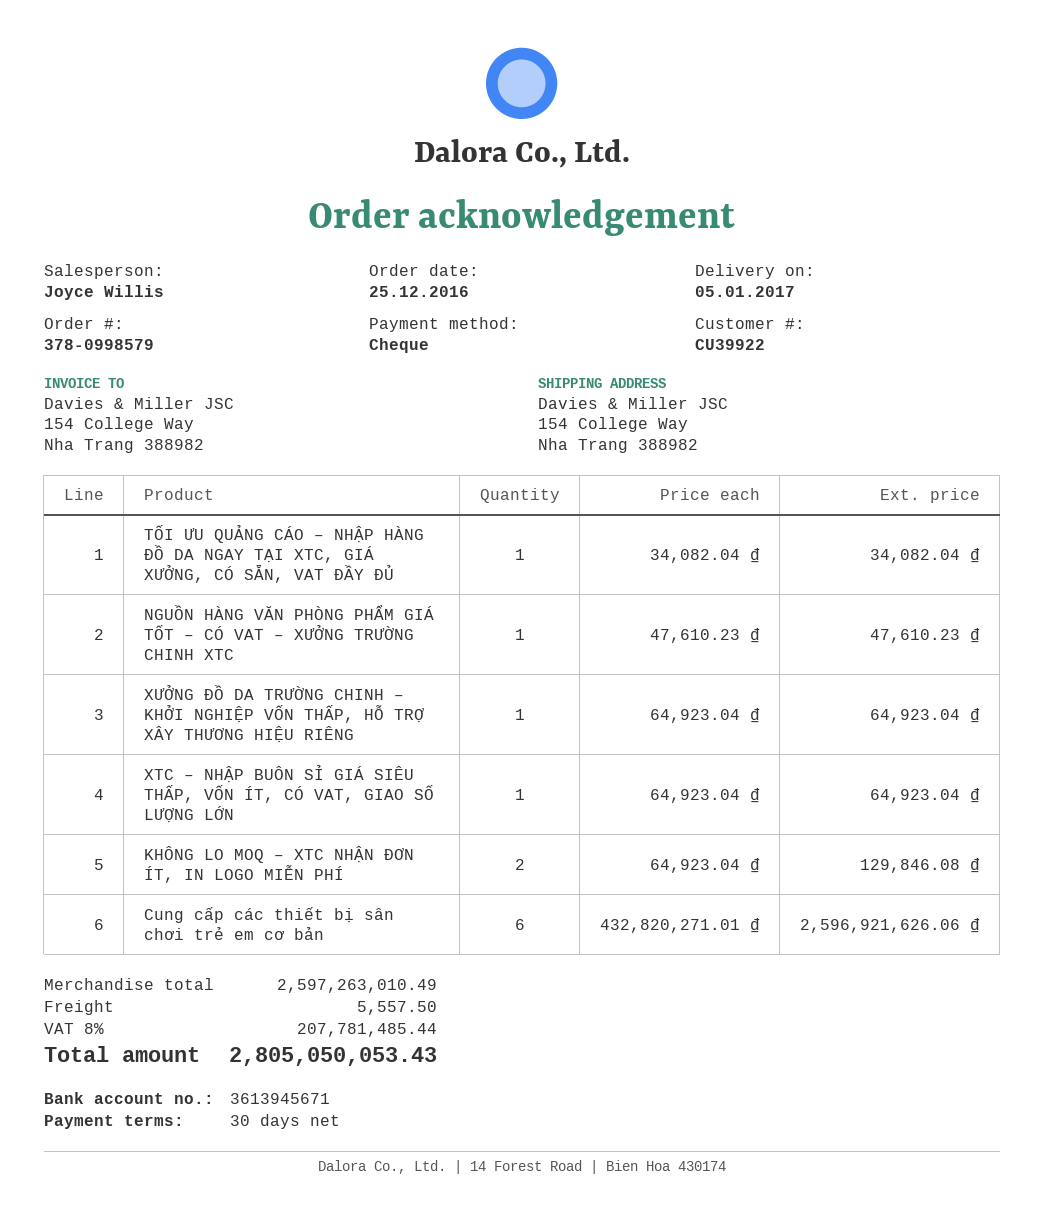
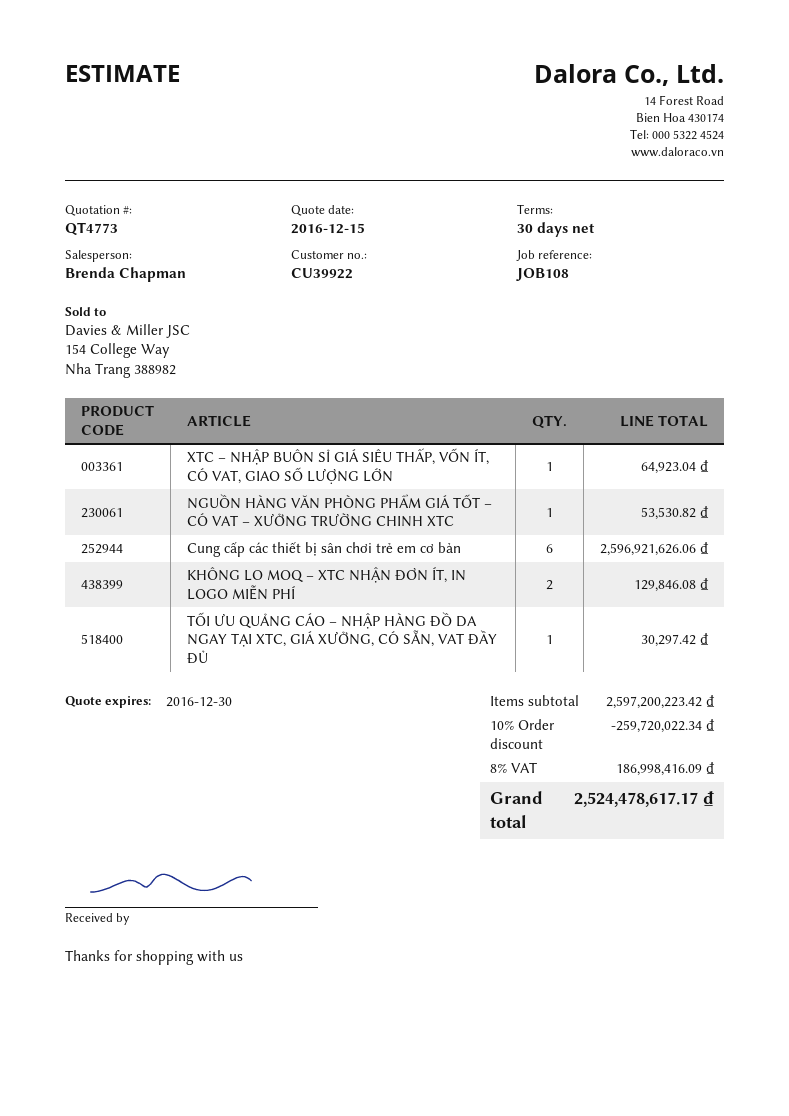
sales rep: Joyce Willis -> Brenda Chapman
TỐI ƯU QUẢNG CÁO – NHẬP HÀNG ĐỒ DA NGAY TẠI XTC, GIÁ XƯỞNG, CÓ SẴN, VAT ĐẦY ĐỦ: 1 for 34082.04 -> 1 for 30297.42
NGUỒN HÀNG VĂN PHÒNG PHẨM GIÁ TỐT – CÓ VAT – XƯỞNG TRƯỜNG CHINH XTC: 1 for 47610.23 -> 1 for 53530.82
XƯỞNG ĐỒ DA TRƯỜNG CHINH – KHỞI NGHIỆP VỐN THẤP, HỖ TRỢ XÂY THƯƠNG HIỆU RIÊNG: 1 for 64923.04 -> none
subtotal: 2597263010.49 -> 2597200223.42
discount: none -> 10% = 259720022.34
shipping: 5557.50 -> none
tax: 8% = 207781485.44 -> 8% = 186998416.09
total: 2805050053.43 -> 2524478617.17

